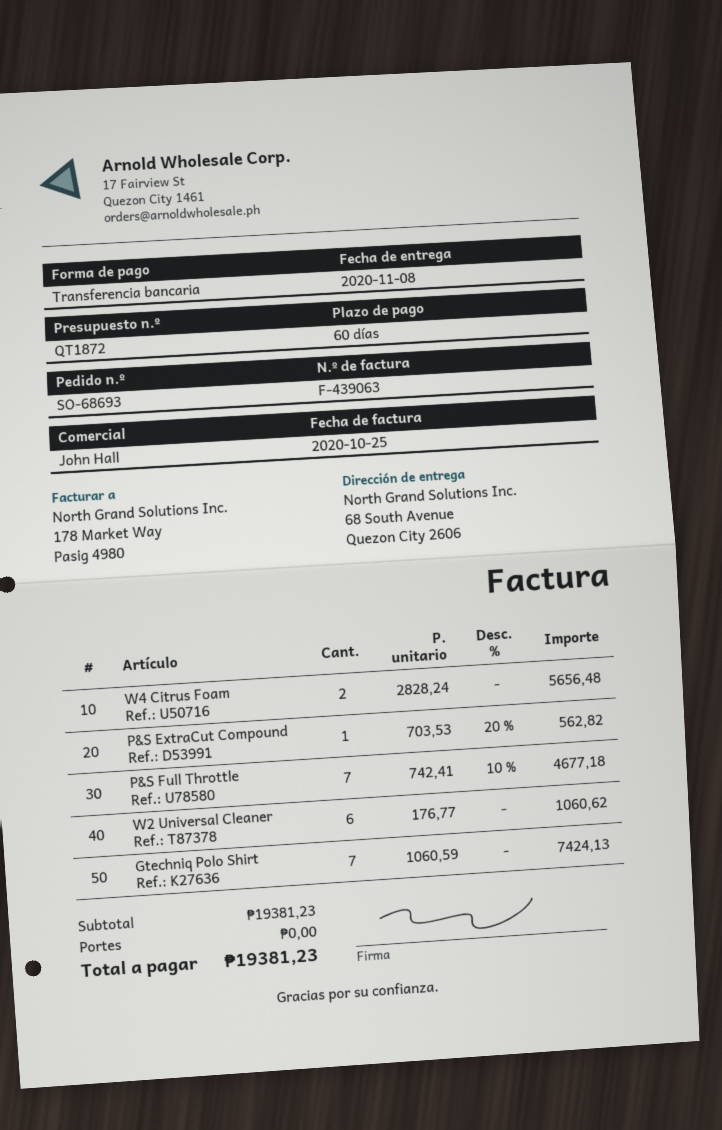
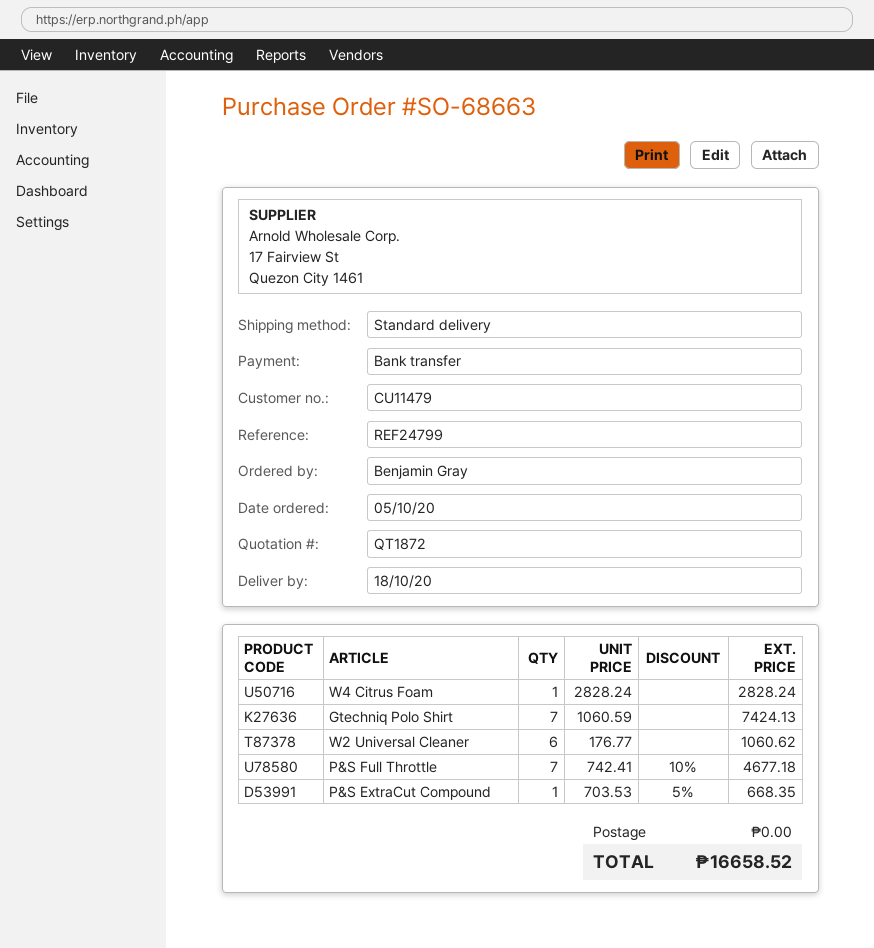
order number: SO-68693 -> SO-68663
delivery date: 2020-11-08 -> 2020-10-18
W4 Citrus Foam: 2 x 2828.24 = 5656.48 -> 1 x 2828.24 = 2828.24
P&S ExtraCut Compound: 1 x 703.53 - 20% = 562.82 -> 1 x 703.53 - 5% = 668.35
total: 19381.23 -> 16658.52

